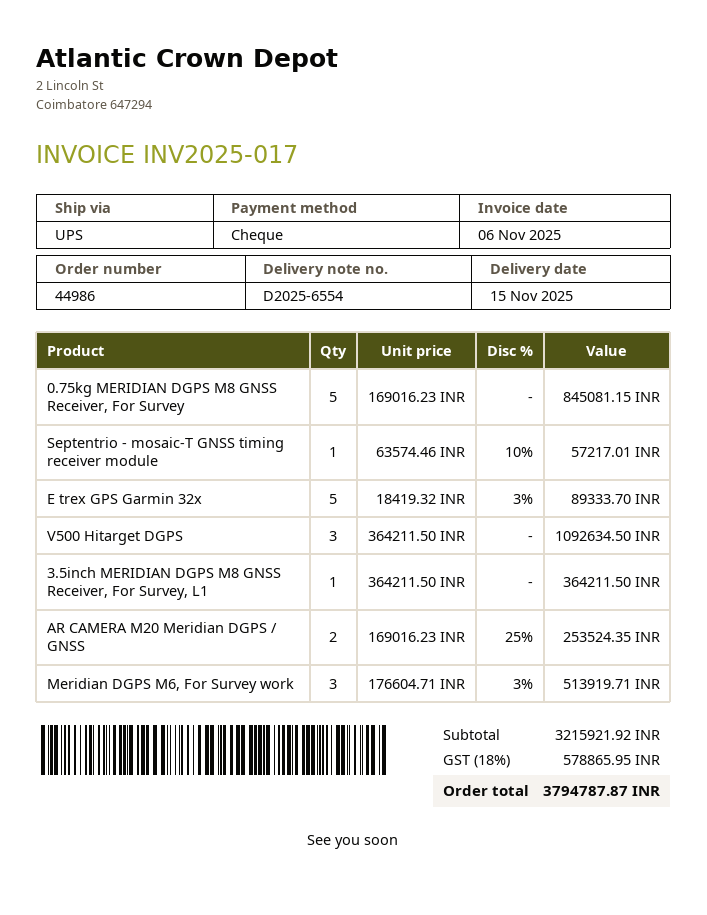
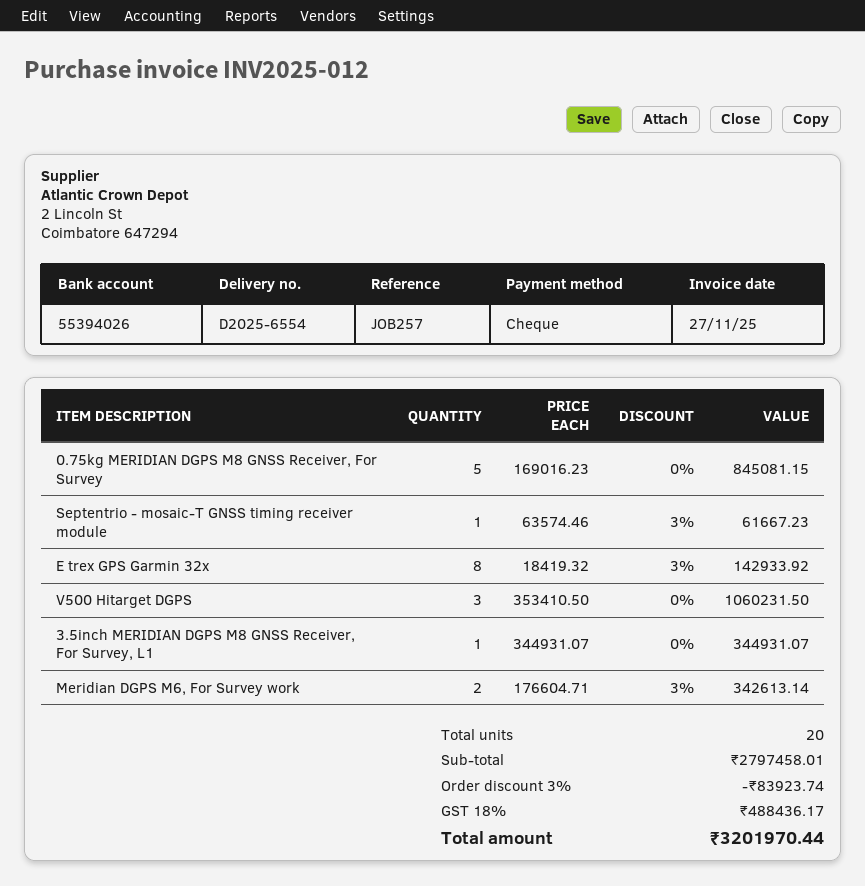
invoice number: INV2025-017 -> INV2025-012
invoice date: 2025-11-06 -> 2025-11-27
Septentrio - mosaic-T GNSS timing receiver module: 1 x 63574.46 - 10% = 57217.01 -> 1 x 63574.46 - 3% = 61667.23
E trex GPS Garmin 32x: 5 x 18419.32 - 3% = 89333.70 -> 8 x 18419.32 - 3% = 142933.92
V500 Hitarget DGPS: 3 x 364211.50 = 1092634.50 -> 3 x 353410.50 = 1060231.50
3.5inch MERIDIAN DGPS M8 GNSS Receiver, For Survey, L1: 1 x 364211.50 = 364211.50 -> 1 x 344931.07 = 344931.07
AR CAMERA M20 Meridian DGPS / GNSS: 2 x 169016.23 - 25% = 253524.35 -> none
Meridian DGPS M6, For Survey work: 3 x 176604.71 - 3% = 513919.71 -> 2 x 176604.71 - 3% = 342613.14
subtotal: 3215921.92 -> 2797458.01
discount: none -> 3% = 83923.74
tax: 18% = 578865.95 -> 18% = 488436.17
total: 3794787.87 -> 3201970.44

